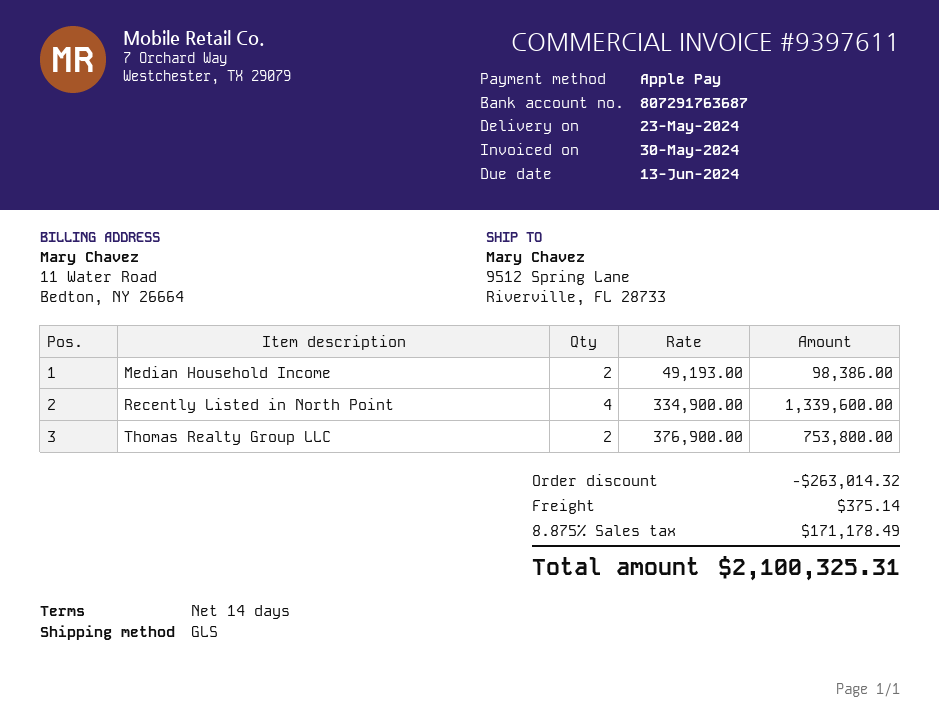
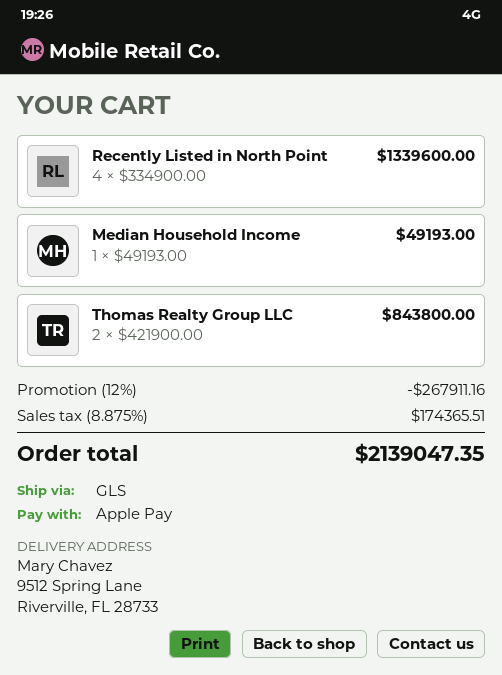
Median Household Income: 2 x 49193.00 = 98386.00 -> 1 x 49193.00 = 49193.00
Thomas Realty Group LLC: 2 x 376900.00 = 753800.00 -> 2 x 421900.00 = 843800.00
discount: 263014.32 -> 267911.16
shipping: 375.14 -> none
tax: 8.875% = 171178.49 -> 8.875% = 174365.51
total: 2100325.31 -> 2139047.35

